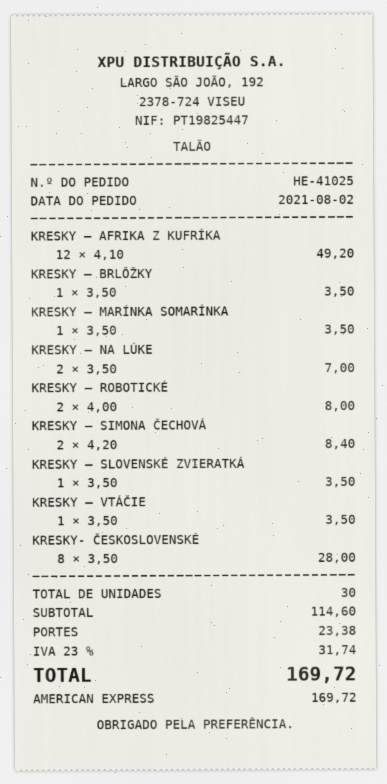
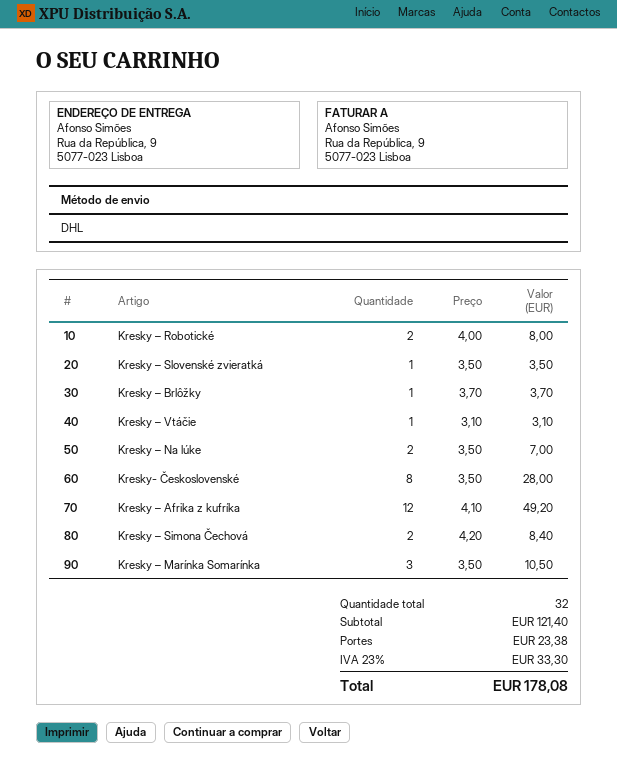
KRESKY – BRLÔŽKY: 1 x 3.50 = 3.50 -> 1 x 3.70 = 3.70
KRESKY – MARÍNKA SOMARÍNKA: 1 x 3.50 = 3.50 -> 3 x 3.50 = 10.50
KRESKY – VTÁČIE: 1 x 3.50 = 3.50 -> 1 x 3.10 = 3.10
total quantity: 30 -> 32
subtotal: 114.60 -> 121.40
tax: 23% = 31.74 -> 23% = 33.30
total: 169.72 -> 178.08

